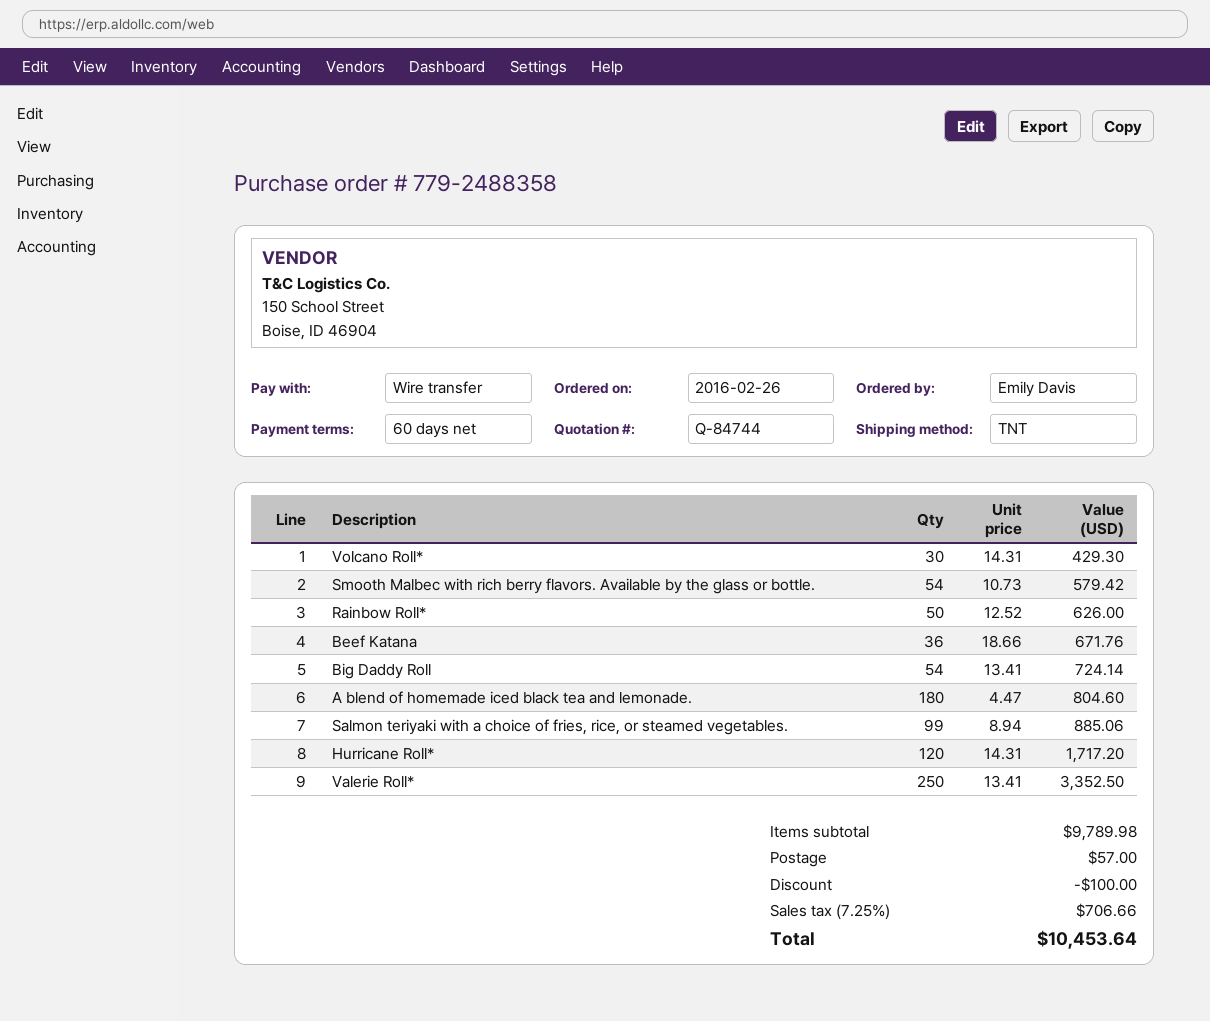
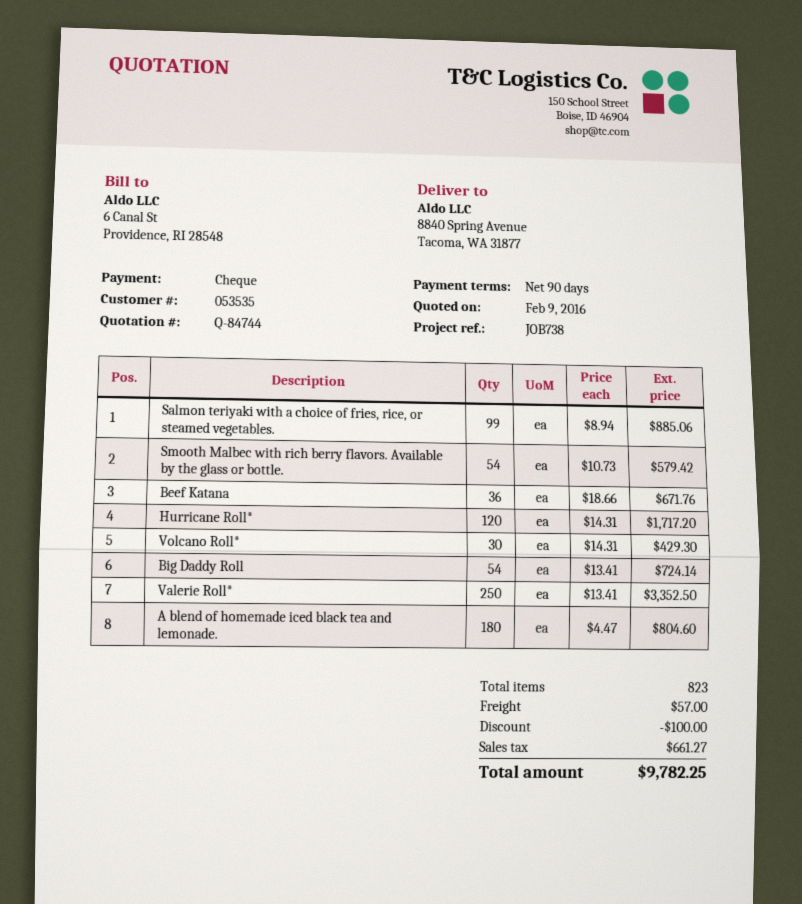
payment terms: 60 days -> 90 days
payment method: bank transfer -> cheque
Rainbow Roll*: 50 x 12.52 = 626.00 -> none
tax: 706.66 -> 661.27
total: 10453.64 -> 9782.25

